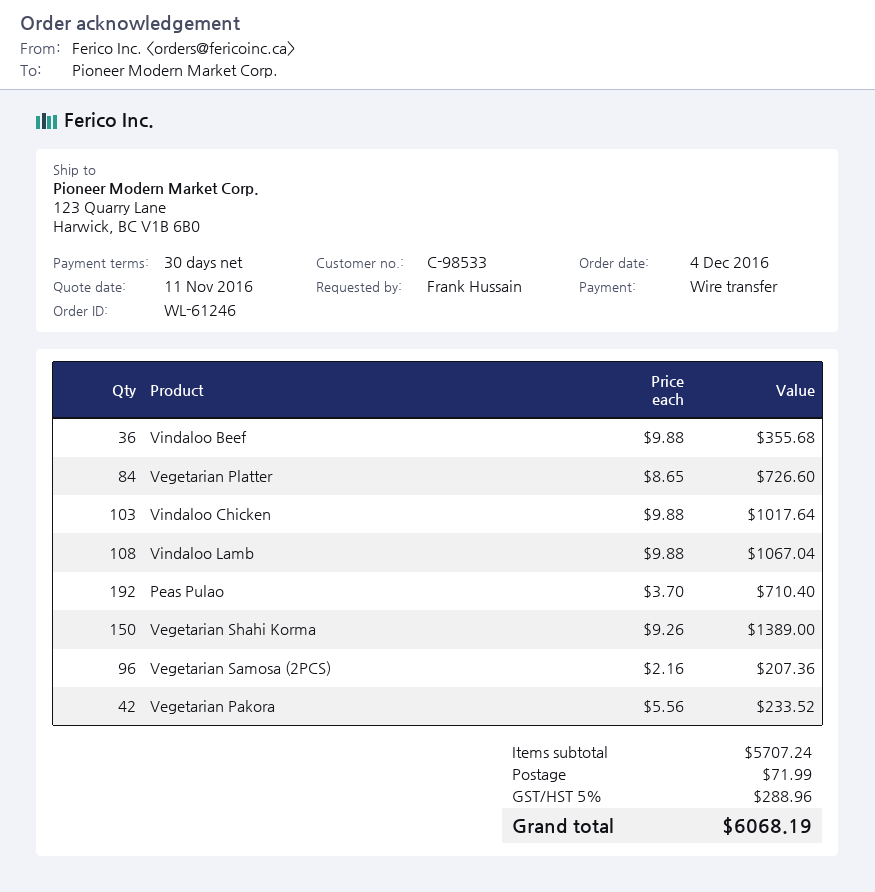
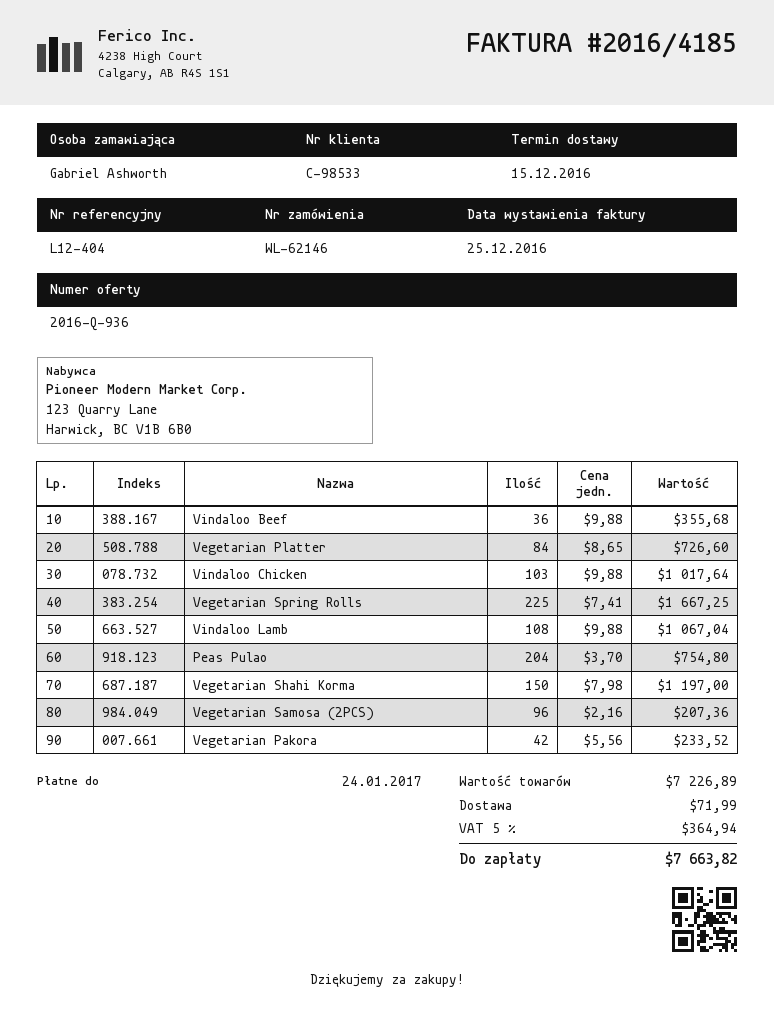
order number: WL-61246 -> WL-62146
ordered by: Frank Hussain -> Gabriel Ashworth
Peas Pulao: 192 x 3.70 = 710.40 -> 204 x 3.70 = 754.80
Vegetarian Shahi Korma: 150 x 9.26 = 1389.00 -> 150 x 7.98 = 1197.00
Vegetarian Spring Rolls: none -> 225 x 7.41 = 1667.25
subtotal: 5707.24 -> 7226.89
tax: 5% = 288.96 -> 5% = 364.94
total: 6068.19 -> 7663.82

